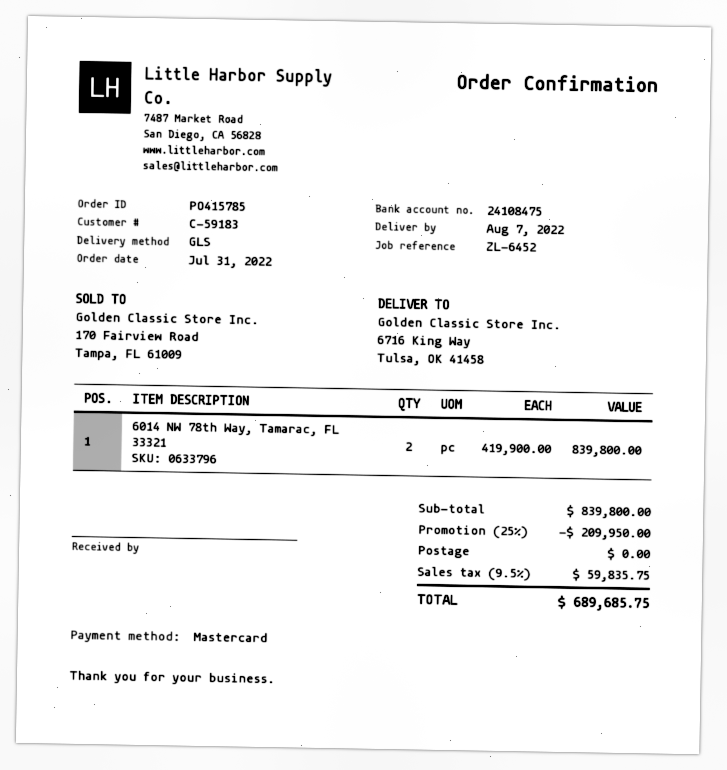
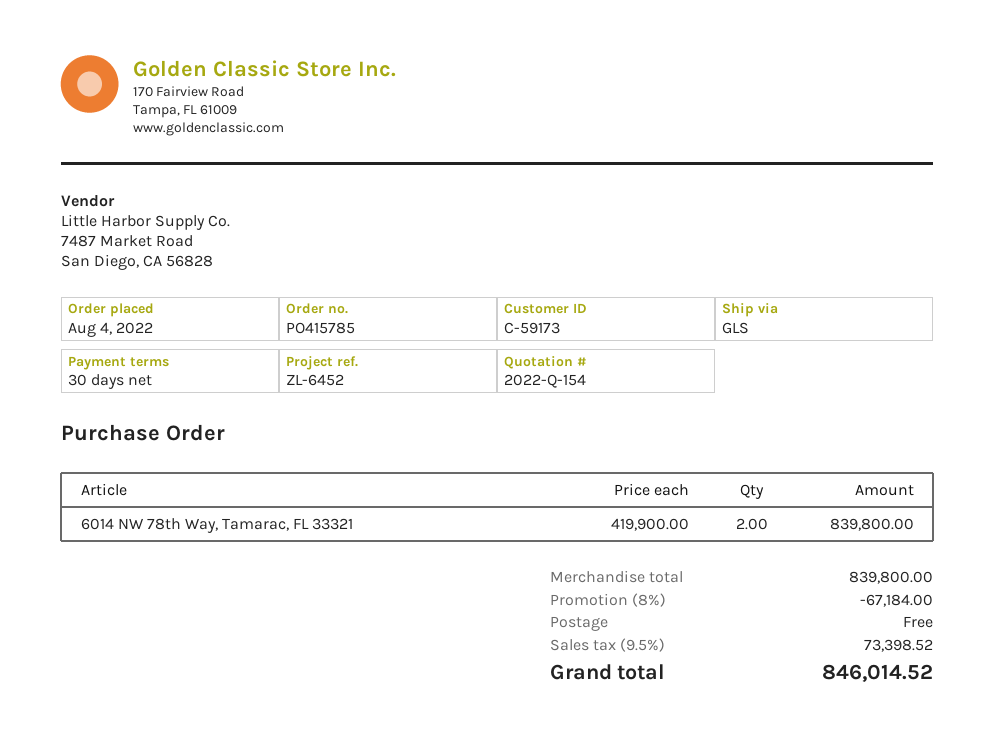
order date: 2022-07-31 -> 2022-08-04
customer number: C-59183 -> C-59173
discount: 25% = 209950.00 -> 8% = 67184.00
tax: 9.5% = 59835.75 -> 9.5% = 73398.52
total: 689685.75 -> 846014.52

